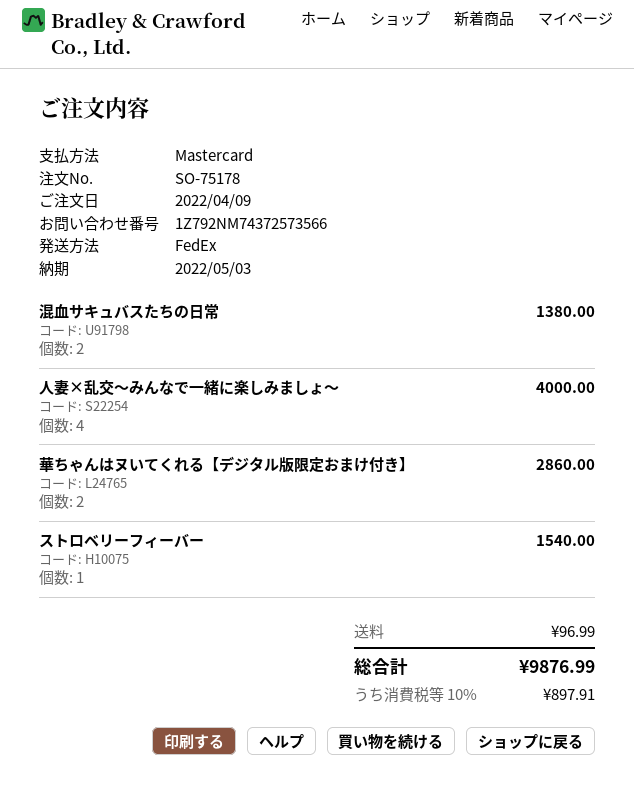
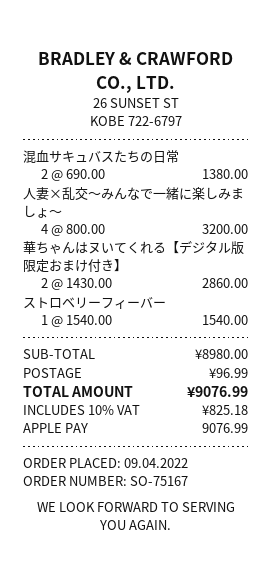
order number: SO-75178 -> SO-75167
payment method: Mastercard -> Apple Pay
人妻×乱交〜みんなで一緒に楽しみましょ〜: 4 for 4000.00 -> 4 for 3200.00
tax: 10% = 897.91 -> 10% = 825.18
total: 9876.99 -> 9076.99

